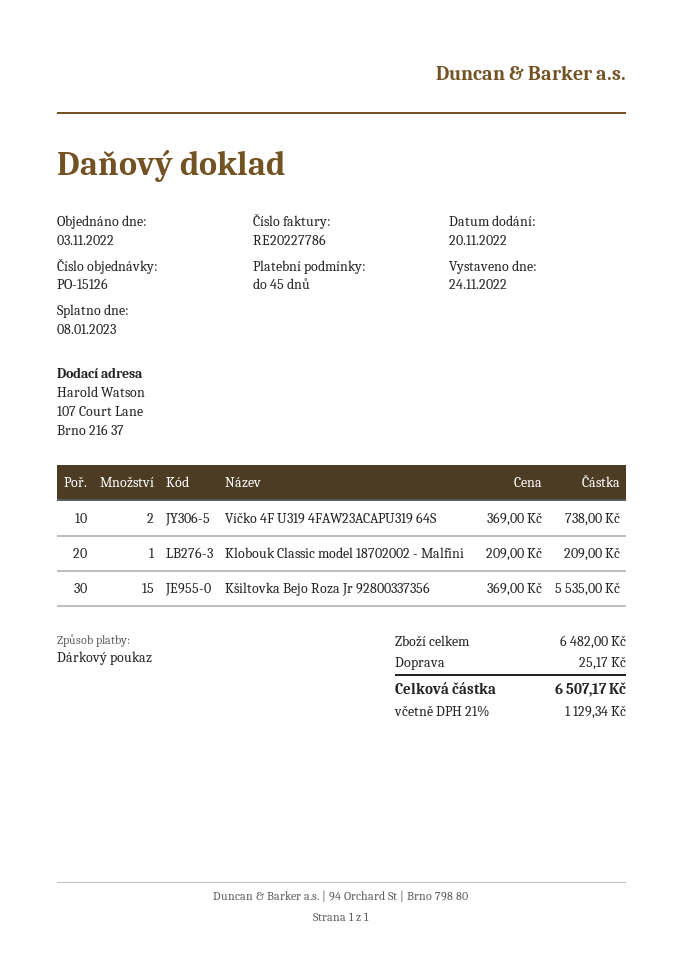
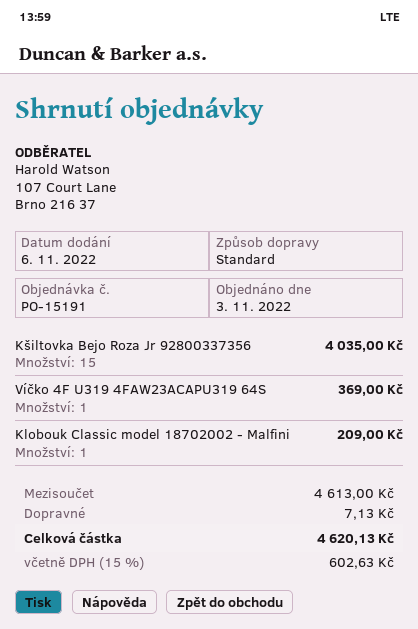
order number: PO-15126 -> PO-15191
delivery date: 2022-11-20 -> 2022-11-06
Víčko 4F U319 4FAW23ACAPU319 64S: 2 for 738.00 -> 1 for 369.00
Kšiltovka Bejo Roza Jr 92800337356: 15 for 5535.00 -> 15 for 4035.00
subtotal: 6482.00 -> 4613.00
shipping: 25.17 -> 7.13
tax: 21% = 1129.34 -> 15% = 602.63
total: 6507.17 -> 4620.13

